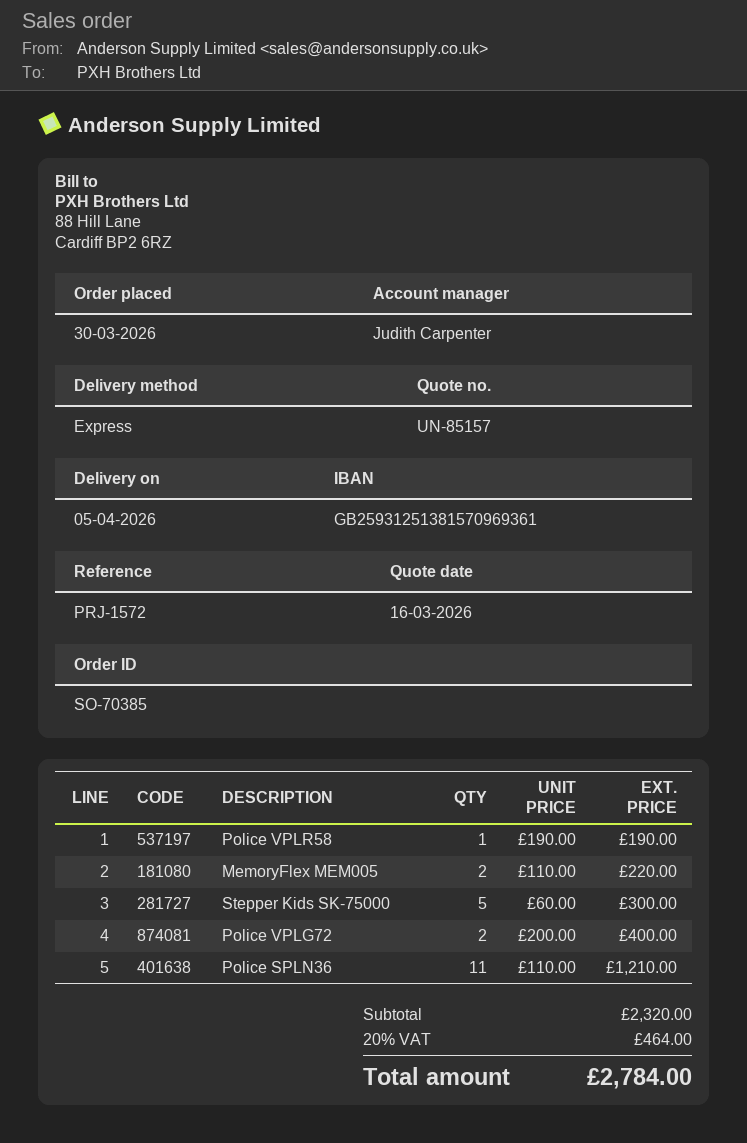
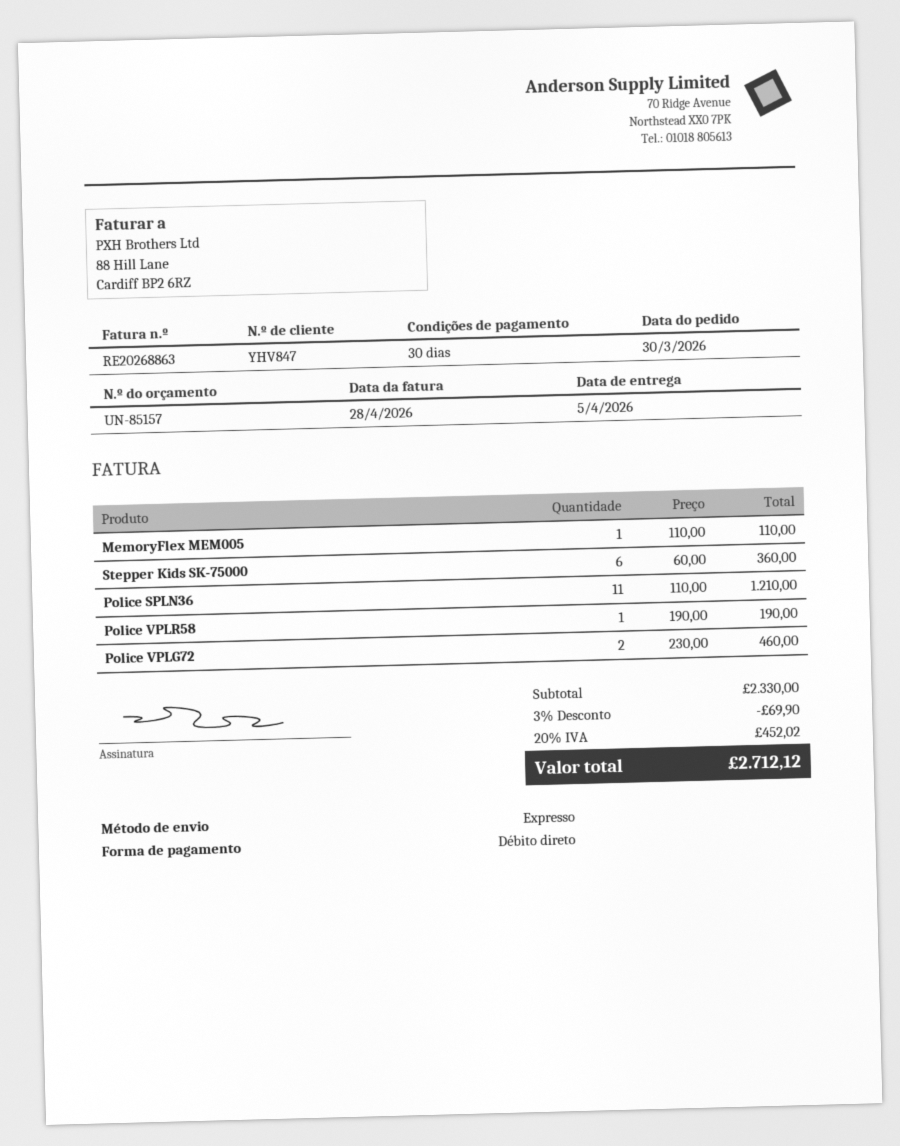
MemoryFlex MEM005: 2 x 110.00 = 220.00 -> 1 x 110.00 = 110.00
Stepper Kids SK-75000: 5 x 60.00 = 300.00 -> 6 x 60.00 = 360.00
Police VPLG72: 2 x 200.00 = 400.00 -> 2 x 230.00 = 460.00
subtotal: 2320.00 -> 2330.00
discount: none -> 3% = 69.90
tax: 20% = 464.00 -> 20% = 452.02
total: 2784.00 -> 2712.12

